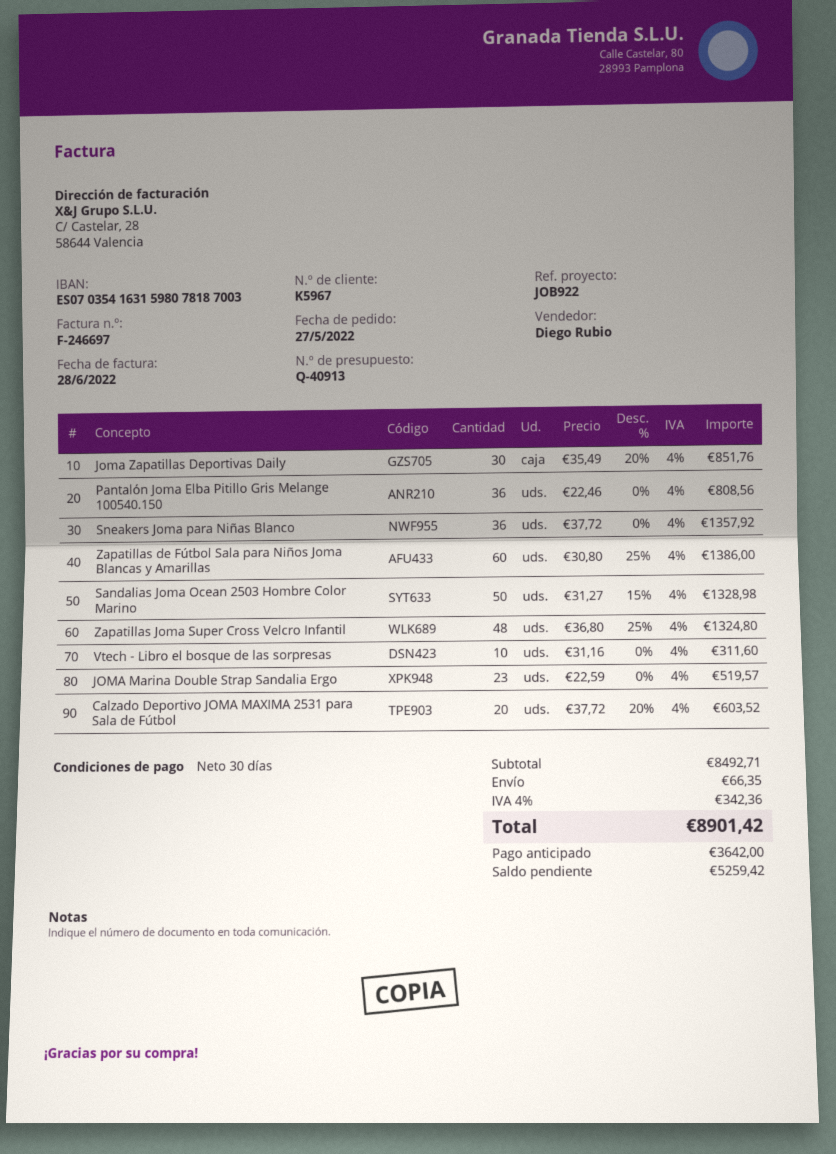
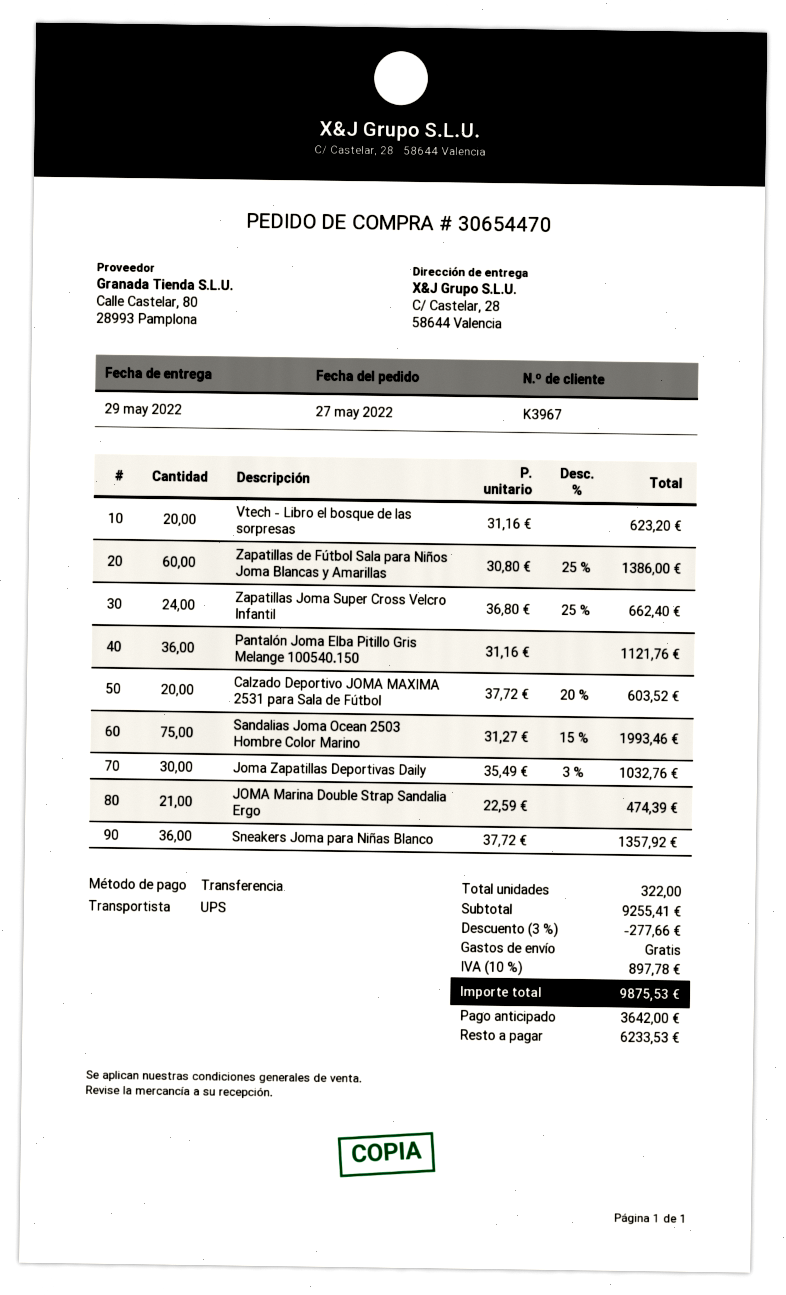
customer number: K5967 -> K3967
Joma Zapatillas Deportivas Daily: 30 x 35.49 - 20% = 851.76 -> 30 x 35.49 - 3% = 1032.76
Pantalón Joma Elba Pitillo Gris Melange 100540.150: 36 x 22.46 = 808.56 -> 36 x 31.16 = 1121.76
Sandalias Joma Ocean 2503 Hombre Color Marino: 50 x 31.27 - 15% = 1328.98 -> 75 x 31.27 - 15% = 1993.46
Zapatillas Joma Super Cross Velcro Infantil: 48 x 36.80 - 25% = 1324.80 -> 24 x 36.80 - 25% = 662.40
Vtech - Libro el bosque de las sorpresas: 10 x 31.16 = 311.60 -> 20 x 31.16 = 623.20
JOMA Marina Double Strap Sandalia Ergo: 23 x 22.59 = 519.57 -> 21 x 22.59 = 474.39
subtotal: 8492.71 -> 9255.41
discount: none -> 3% = 277.66
shipping: 66.35 -> 0.00
tax: 4% = 342.36 -> 10% = 897.78
total: 8901.42 -> 9875.53
balance: 5259.42 -> 6233.53

